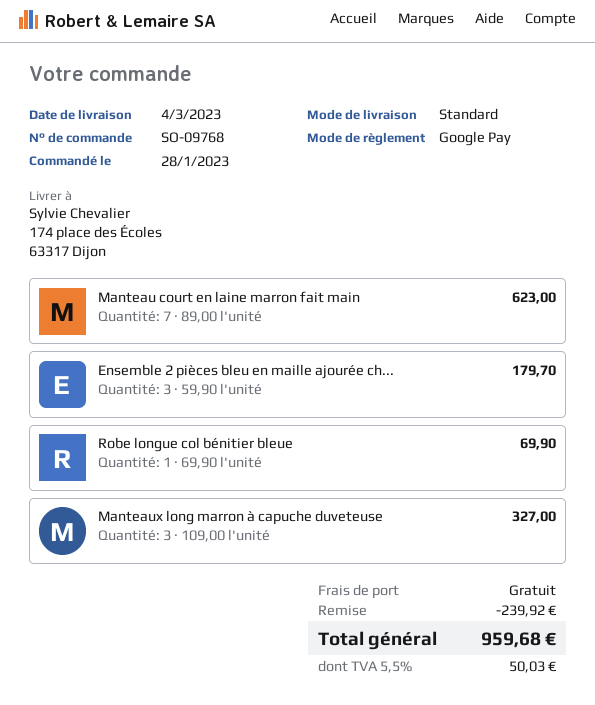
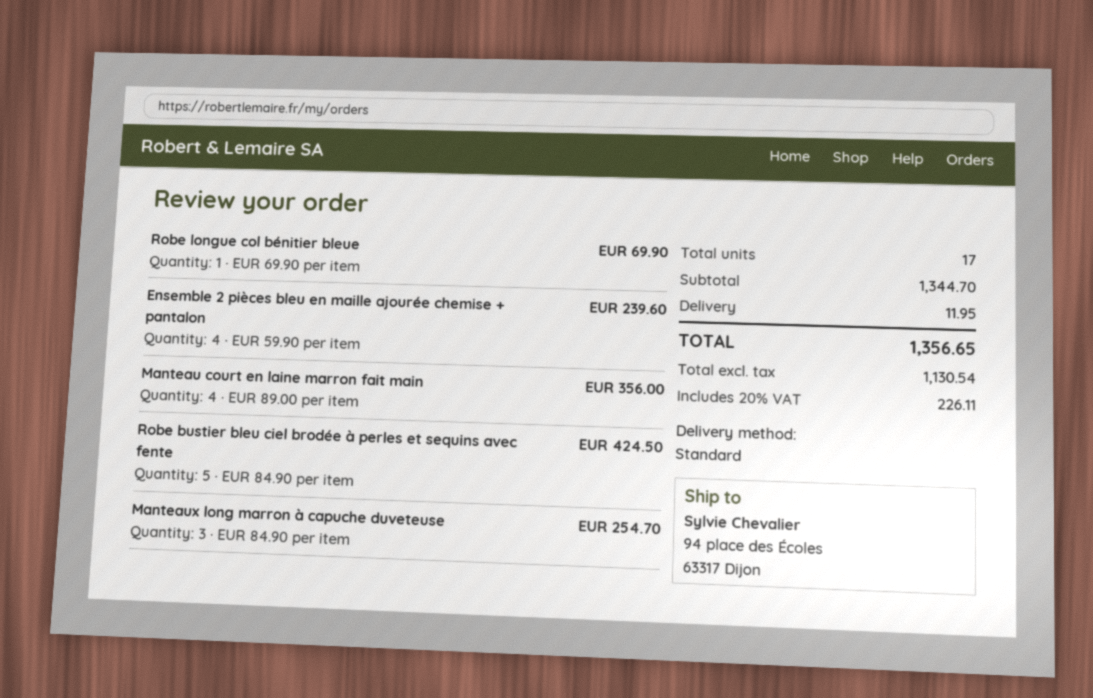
ship to: 174 place des Écoles, 63317 Dijon -> 94 place des Écoles, 63317 Dijon
Manteau court en laine marron fait main: 7 x 89.00 = 623.00 -> 4 x 89.00 = 356.00
Ensemble 2 pièces bleu en maille ajourée ch...: 3 x 59.90 = 179.70 -> 4 x 59.90 = 239.60
Manteaux long marron à capuche duveteuse: 3 x 109.00 = 327.00 -> 3 x 84.90 = 254.70
Robe bustier bleu ciel brodée à perles et sequins avec fente: none -> 5 x 84.90 = 424.50
discount: 239.92 -> none
shipping: 0.00 -> 11.95
tax: 5.5% = 50.03 -> 20% = 226.11
total: 959.68 -> 1356.65

